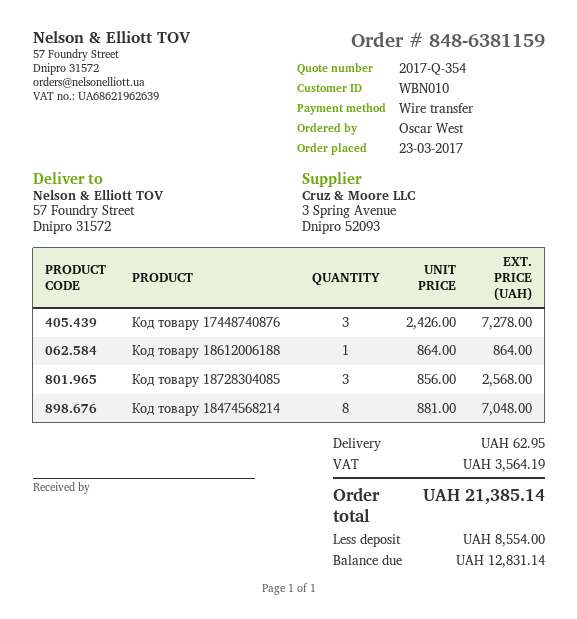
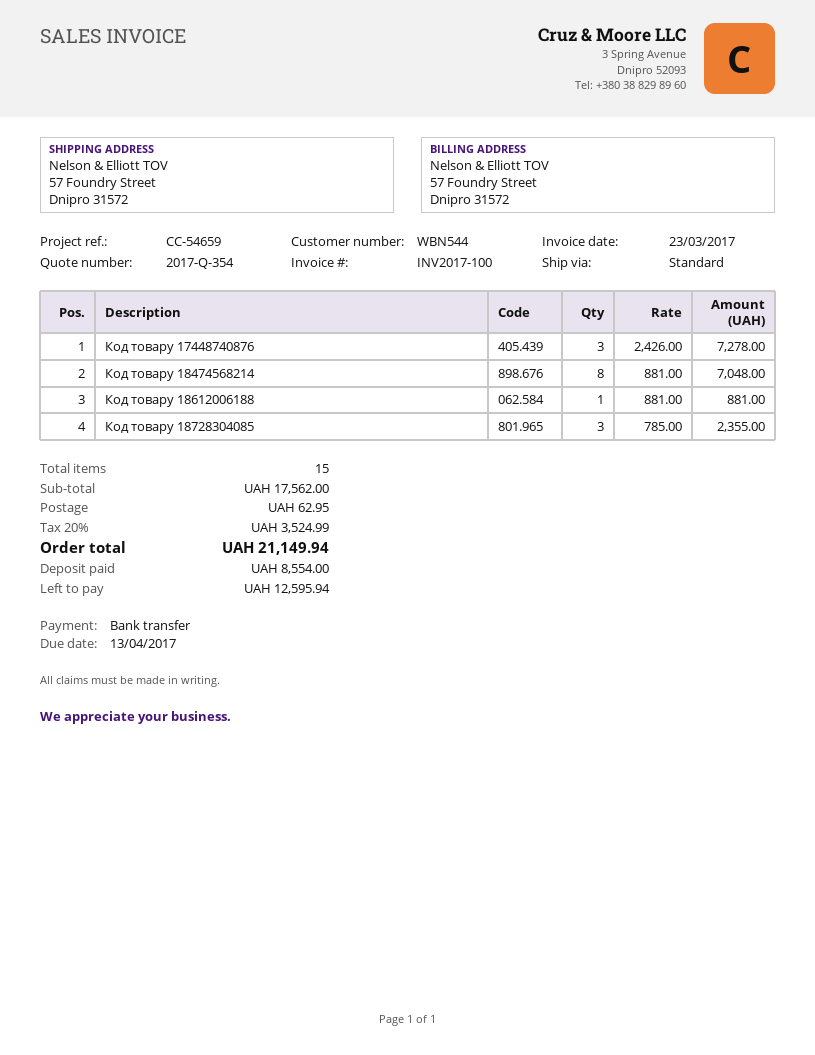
customer number: WBN010 -> WBN544
Код товару 18612006188: 1 x 864.00 = 864.00 -> 1 x 881.00 = 881.00
Код товару 18728304085: 3 x 856.00 = 2568.00 -> 3 x 785.00 = 2355.00
tax: 3564.19 -> 3524.99
total: 21385.14 -> 21149.94
balance: 12831.14 -> 12595.94

